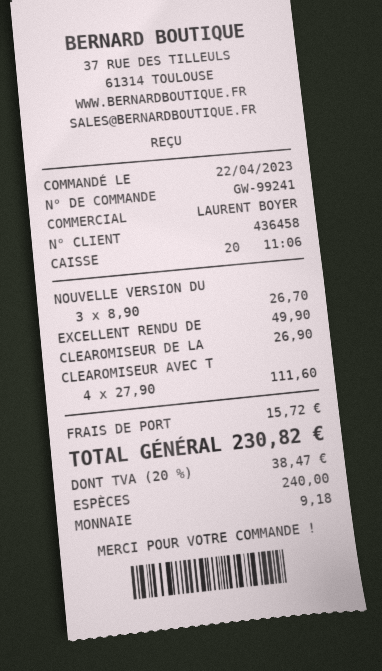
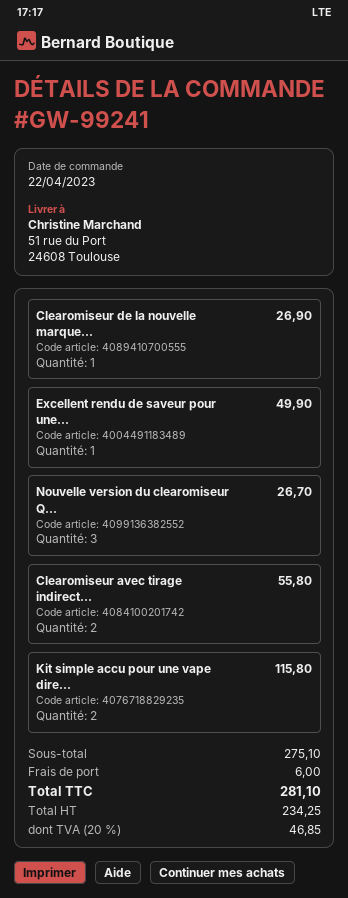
CLEAROMISEUR AVEC T: 4 for 111.60 -> 2 for 55.80
Kit simple accu pour une vape dire...: none -> 2 for 115.80
shipping: 15.72 -> 6.00
tax: 20% = 38.47 -> 20% = 46.85
total: 230.82 -> 281.10

